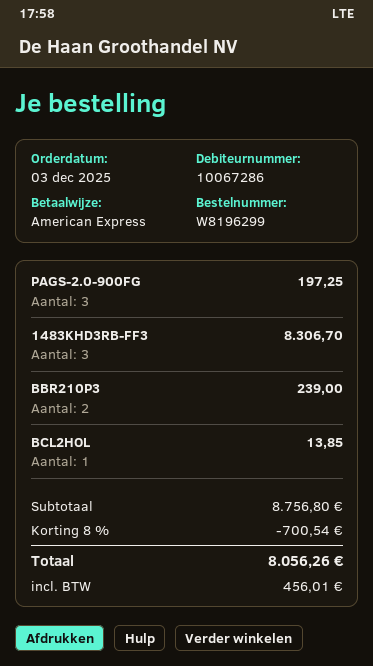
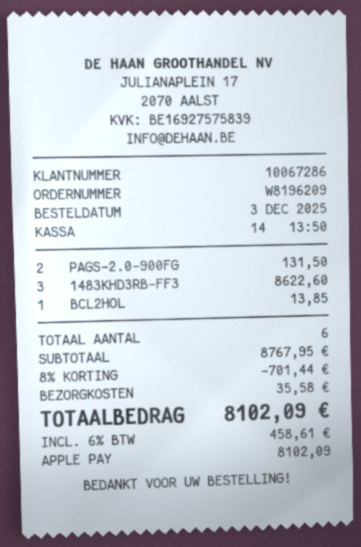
order number: W8196299 -> W8196209
payment method: American Express -> Apple Pay
PAGS-2.0-900FG: 3 for 197.25 -> 2 for 131.50
1483KHD3RB-FF3: 3 for 8306.70 -> 3 for 8622.60
BBR210P3: 2 for 239.00 -> none
subtotal: 8756.80 -> 8767.95
discount: 8% = 700.54 -> 8% = 701.44
shipping: none -> 35.58
tax: 456.01 -> 458.61
total: 8056.26 -> 8102.09

